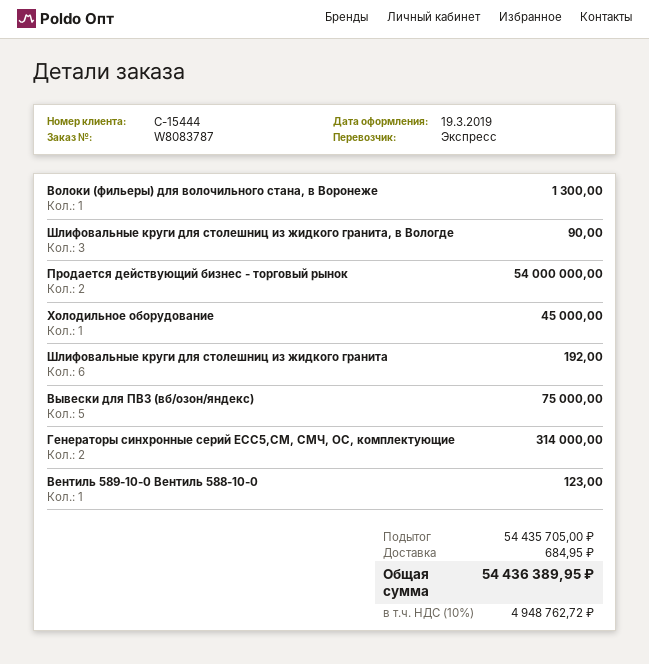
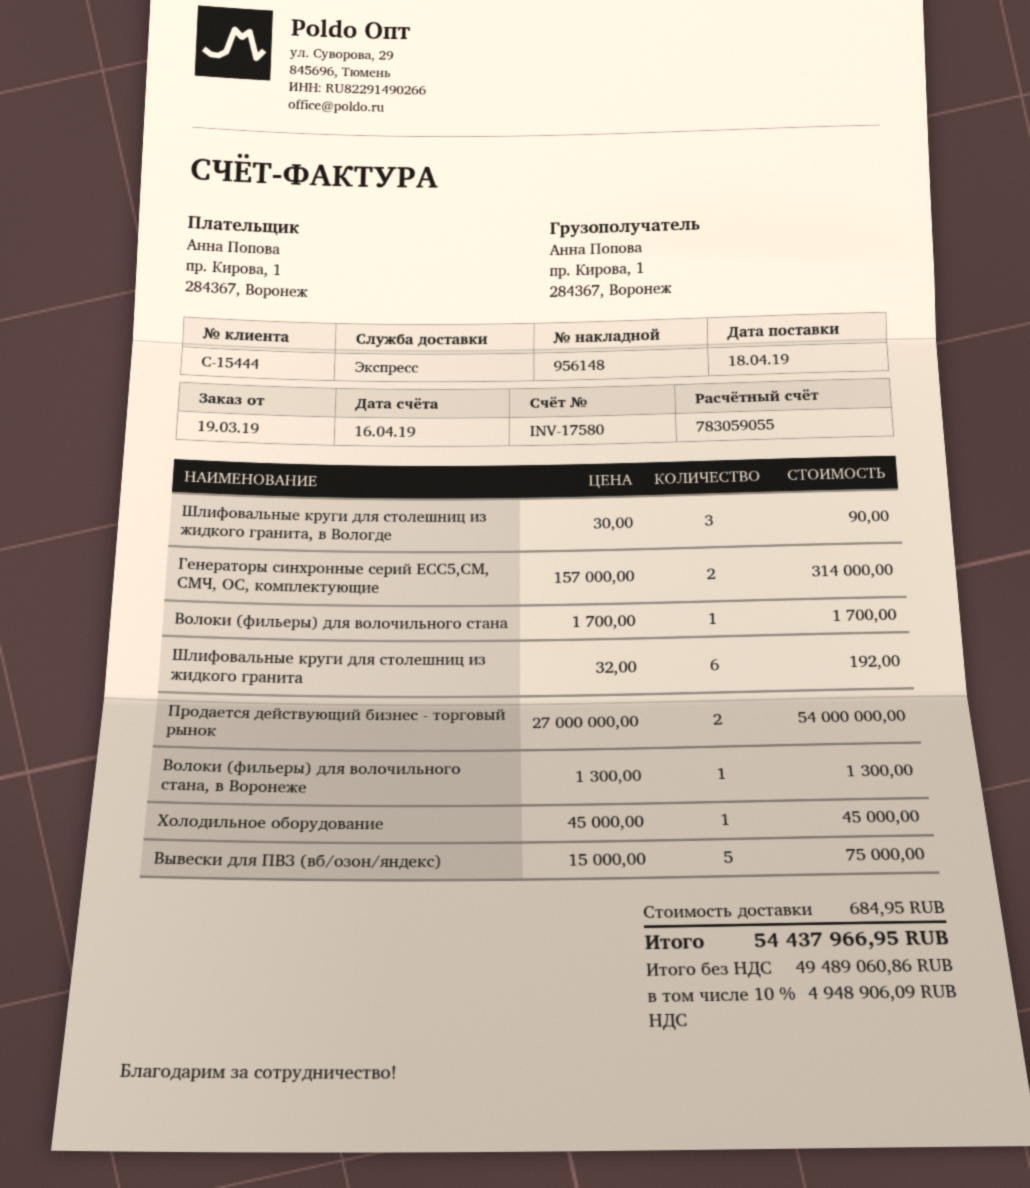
Вентиль 589-10-0 Вентиль 588-10-0: 1 for 123.00 -> none
Волоки (фильеры) для волочильного стана: none -> 1 for 1700.00
tax: 10% = 4948762.72 -> 10% = 4948906.09
total: 54436389.95 -> 54437966.95

